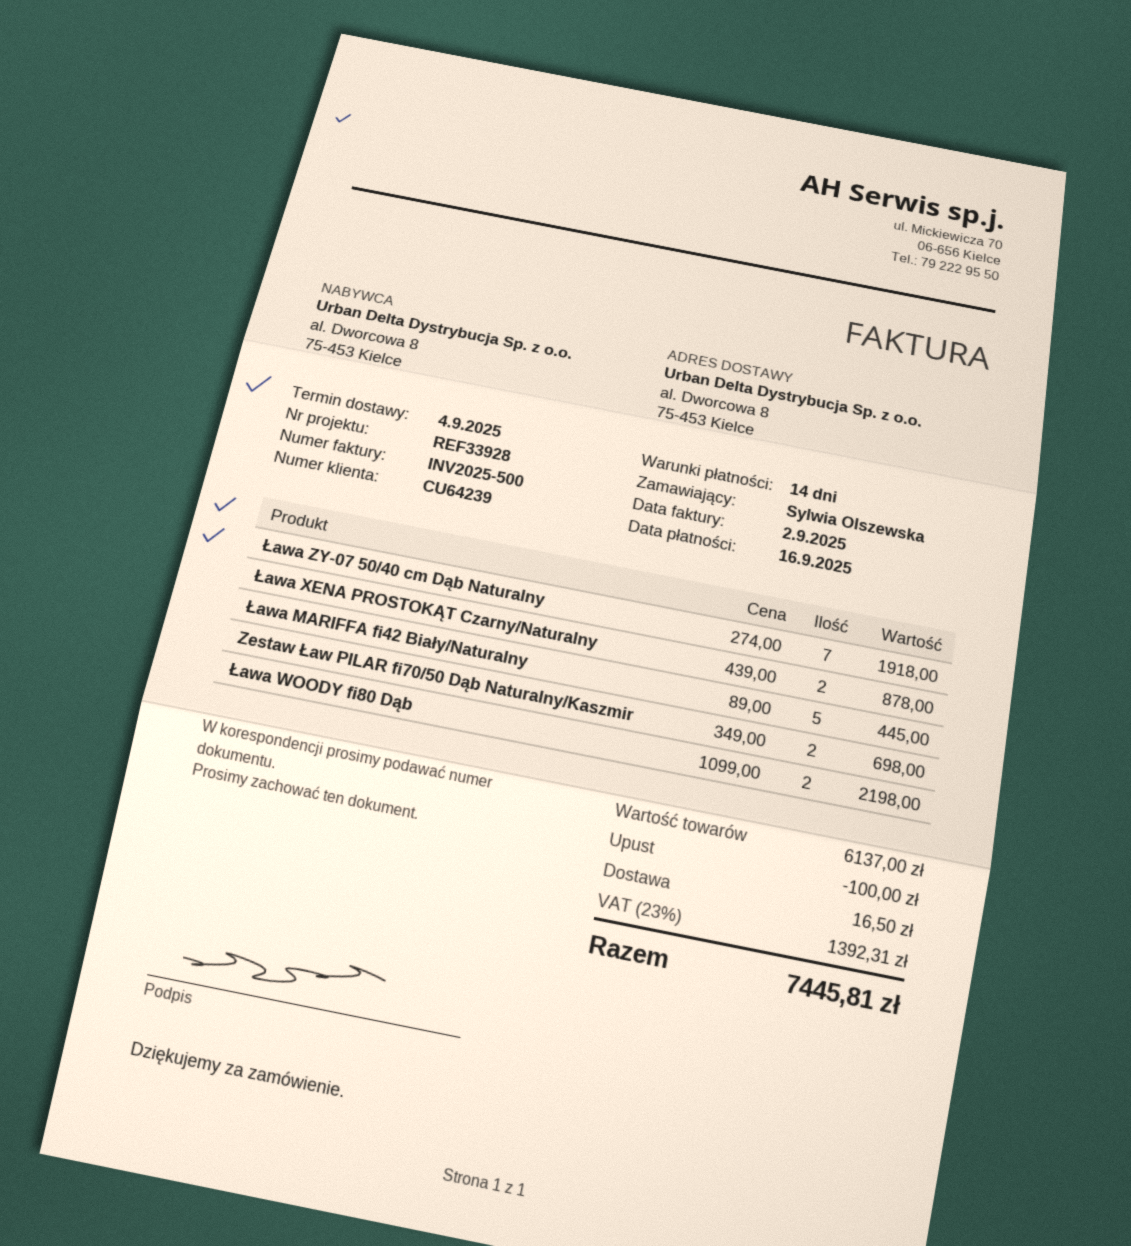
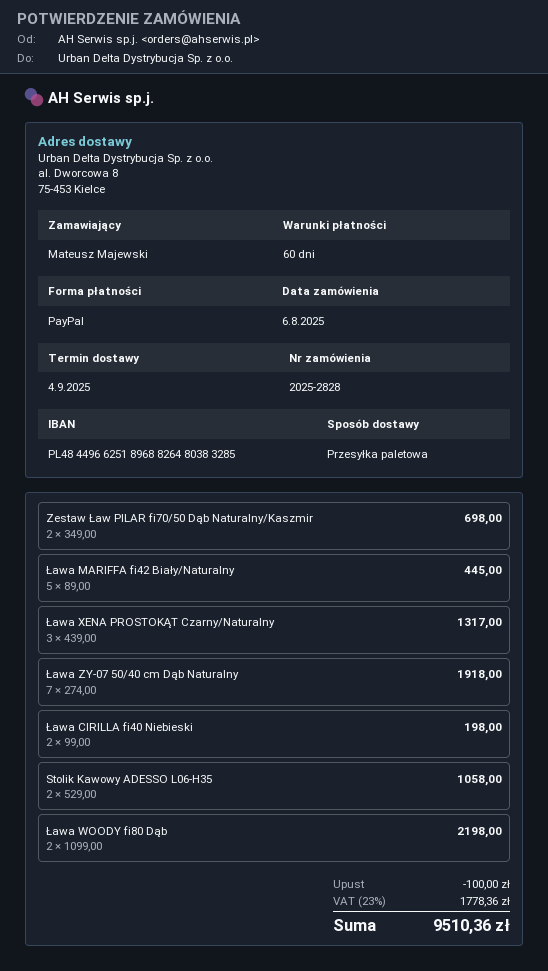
payment terms: 14 days -> 60 days
ordered by: Sylwia Olszewska -> Mateusz Majewski
Ława XENA PROSTOKĄT Czarny/Naturalny: 2 x 439.00 = 878.00 -> 3 x 439.00 = 1317.00
Ława CIRILLA fi40 Niebieski: none -> 2 x 99.00 = 198.00
Stolik Kawowy ADESSO L06-H35: none -> 2 x 529.00 = 1058.00
shipping: 16.50 -> none
tax: 23% = 1392.31 -> 23% = 1778.36
total: 7445.81 -> 9510.36

